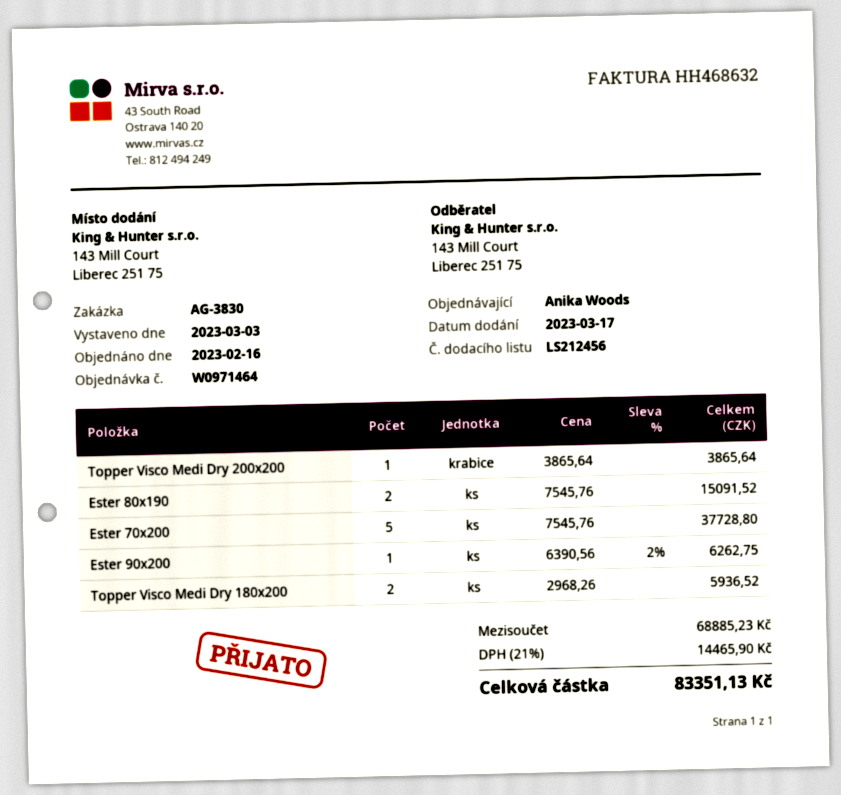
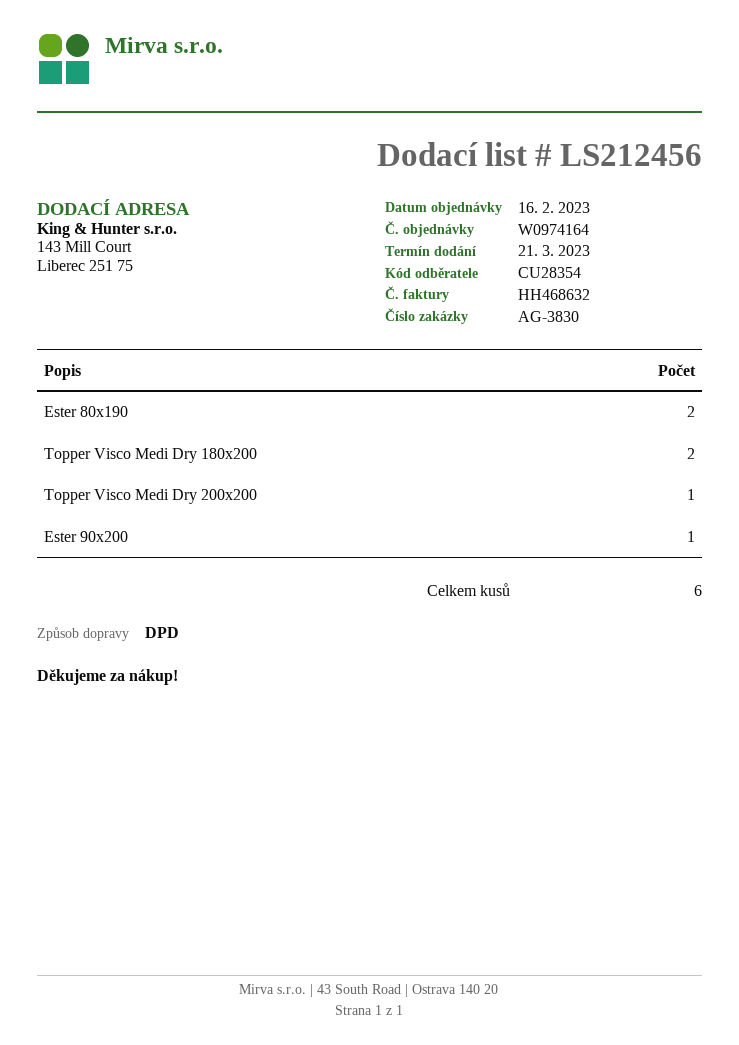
order number: W0971464 -> W0974164
delivery date: 2023-03-17 -> 2023-03-21
Ester 70x200: 5 -> none

